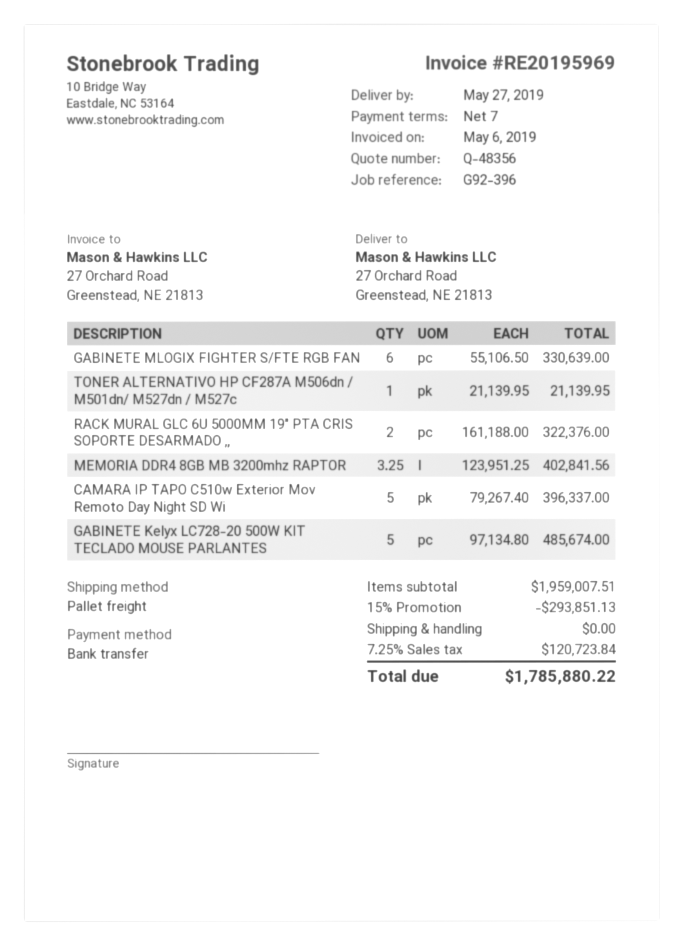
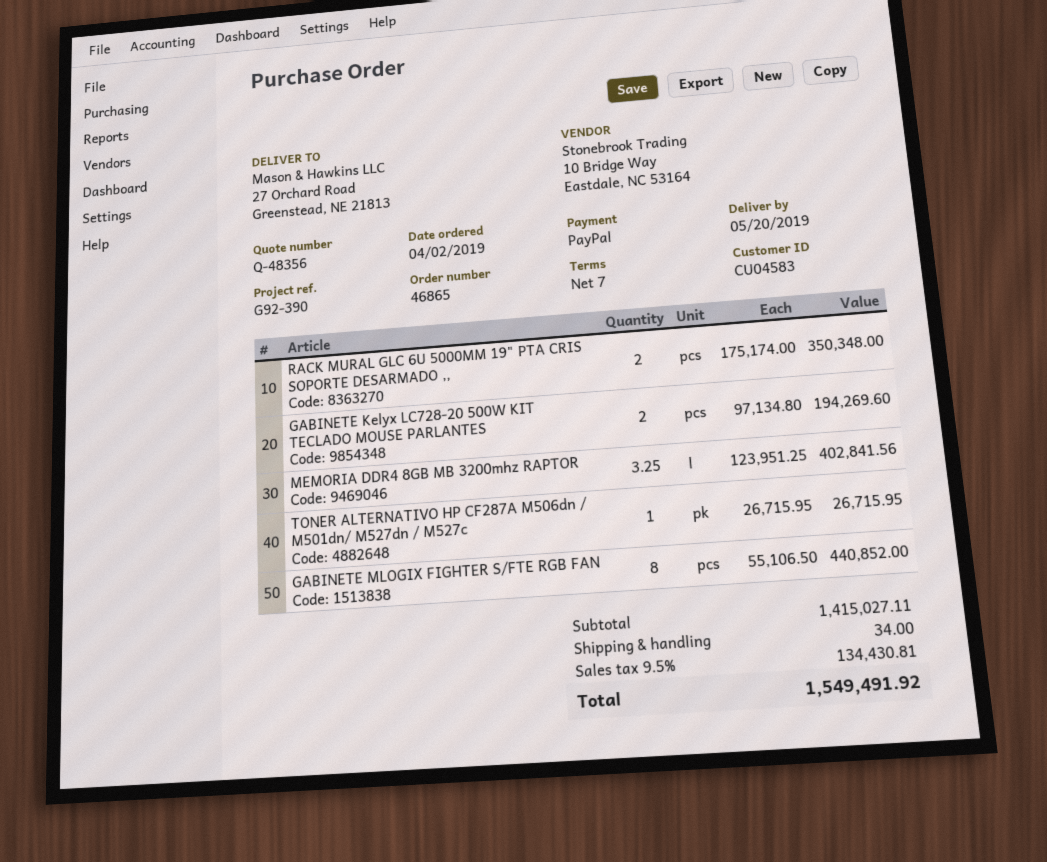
delivery date: 2019-05-27 -> 2019-05-20
reference: G92-396 -> G92-390
payment method: bank transfer -> PayPal
GABINETE MLOGIX FIGHTER S/FTE RGB FAN: 6 x 55106.50 = 330639.00 -> 8 x 55106.50 = 440852.00
TONER ALTERNATIVO HP CF287A M506dn / M501dn/ M527dn / M527c: 1 x 21139.95 = 21139.95 -> 1 x 26715.95 = 26715.95
RACK MURAL GLC 6U 5000MM 19" PTA CRIS SOPORTE DESARMADO ,,: 2 x 161188.00 = 322376.00 -> 2 x 175174.00 = 350348.00
CAMARA IP TAPO C510w Exterior Mov Remoto Day Night SD Wi: 5 x 79267.40 = 396337.00 -> none
GABINETE Kelyx LC728-20 500W KIT TECLADO MOUSE PARLANTES: 5 x 97134.80 = 485674.00 -> 2 x 97134.80 = 194269.60
subtotal: 1959007.51 -> 1415027.11
discount: 15% = 293851.13 -> none
shipping: 0.00 -> 34.00
tax: 7.25% = 120723.84 -> 9.5% = 134430.81
total: 1785880.22 -> 1549491.92

